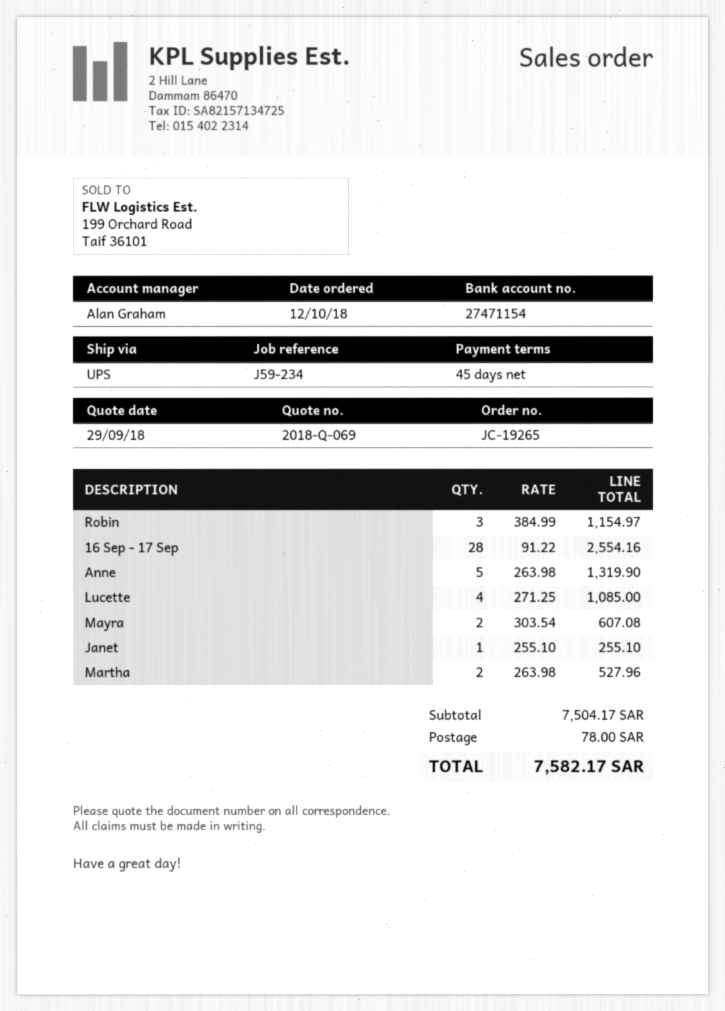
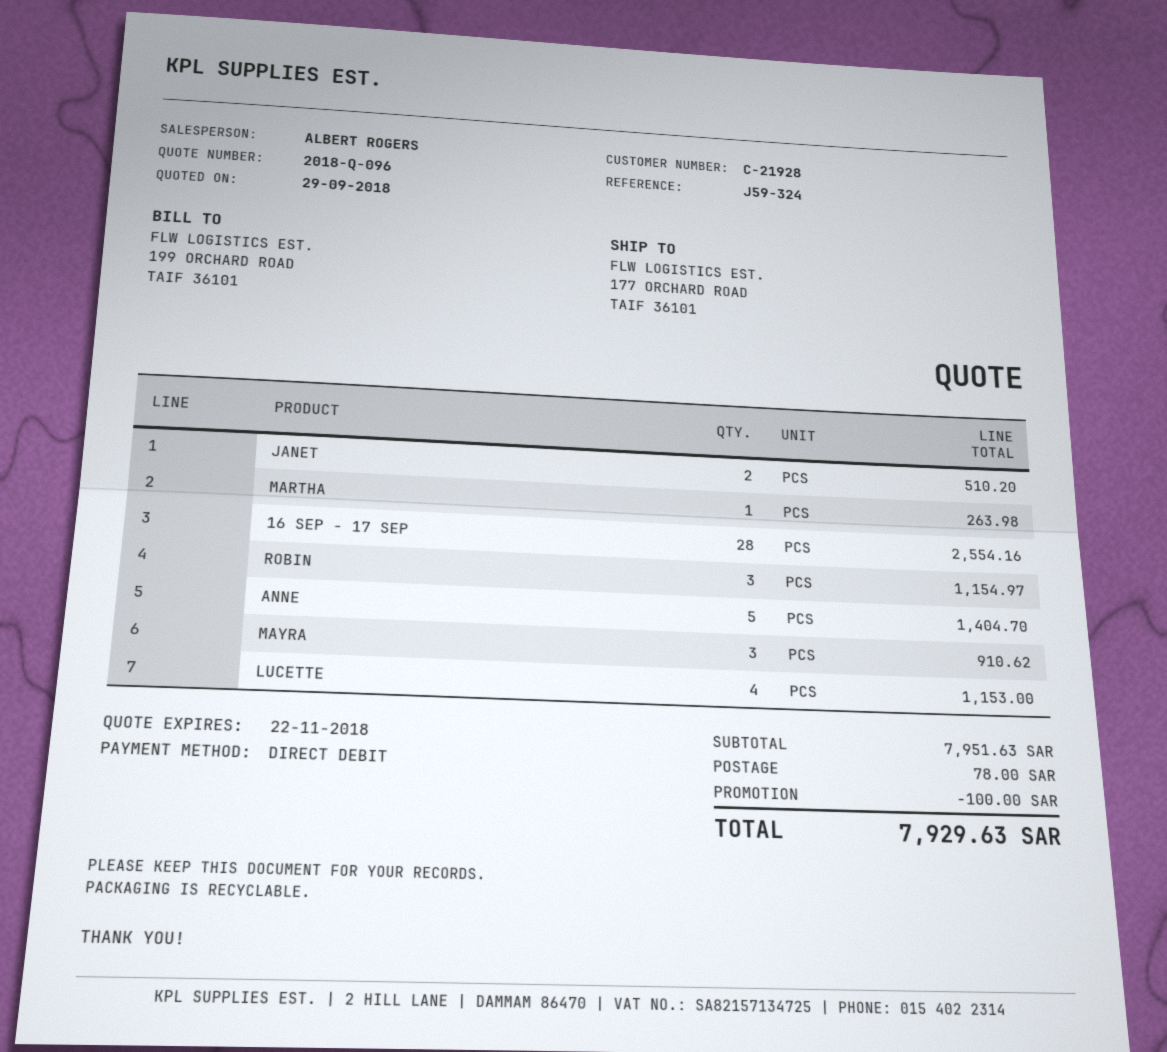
quote number: 2018-Q-069 -> 2018-Q-096
reference: J59-234 -> J59-324
sales rep: Alan Graham -> ALBERT ROGERS
Anne: 5 for 1319.90 -> 5 for 1404.70
Lucette: 4 for 1085.00 -> 4 for 1153.00
Mayra: 2 for 607.08 -> 3 for 910.62
Janet: 1 for 255.10 -> 2 for 510.20
Martha: 2 for 527.96 -> 1 for 263.98
subtotal: 7504.17 -> 7951.63
discount: none -> 100.00
total: 7582.17 -> 7929.63

